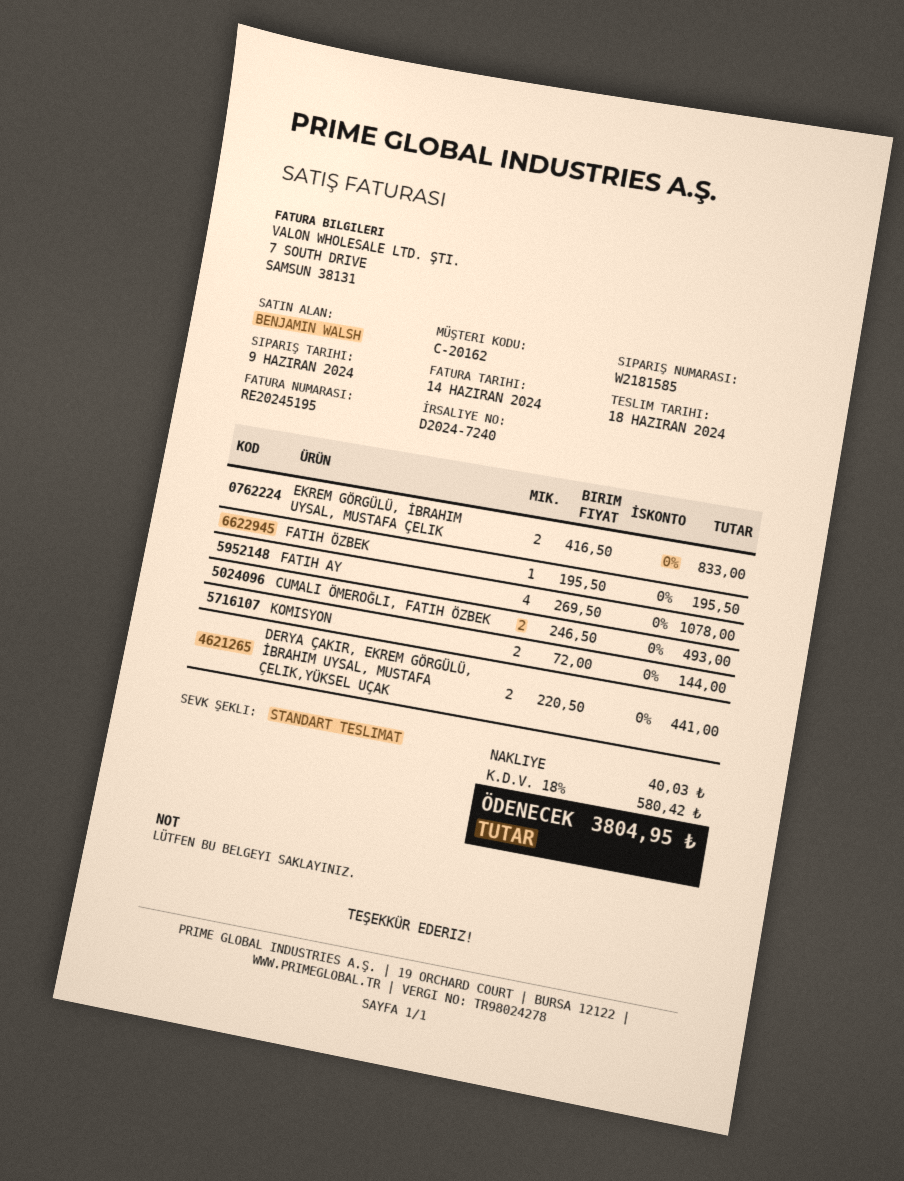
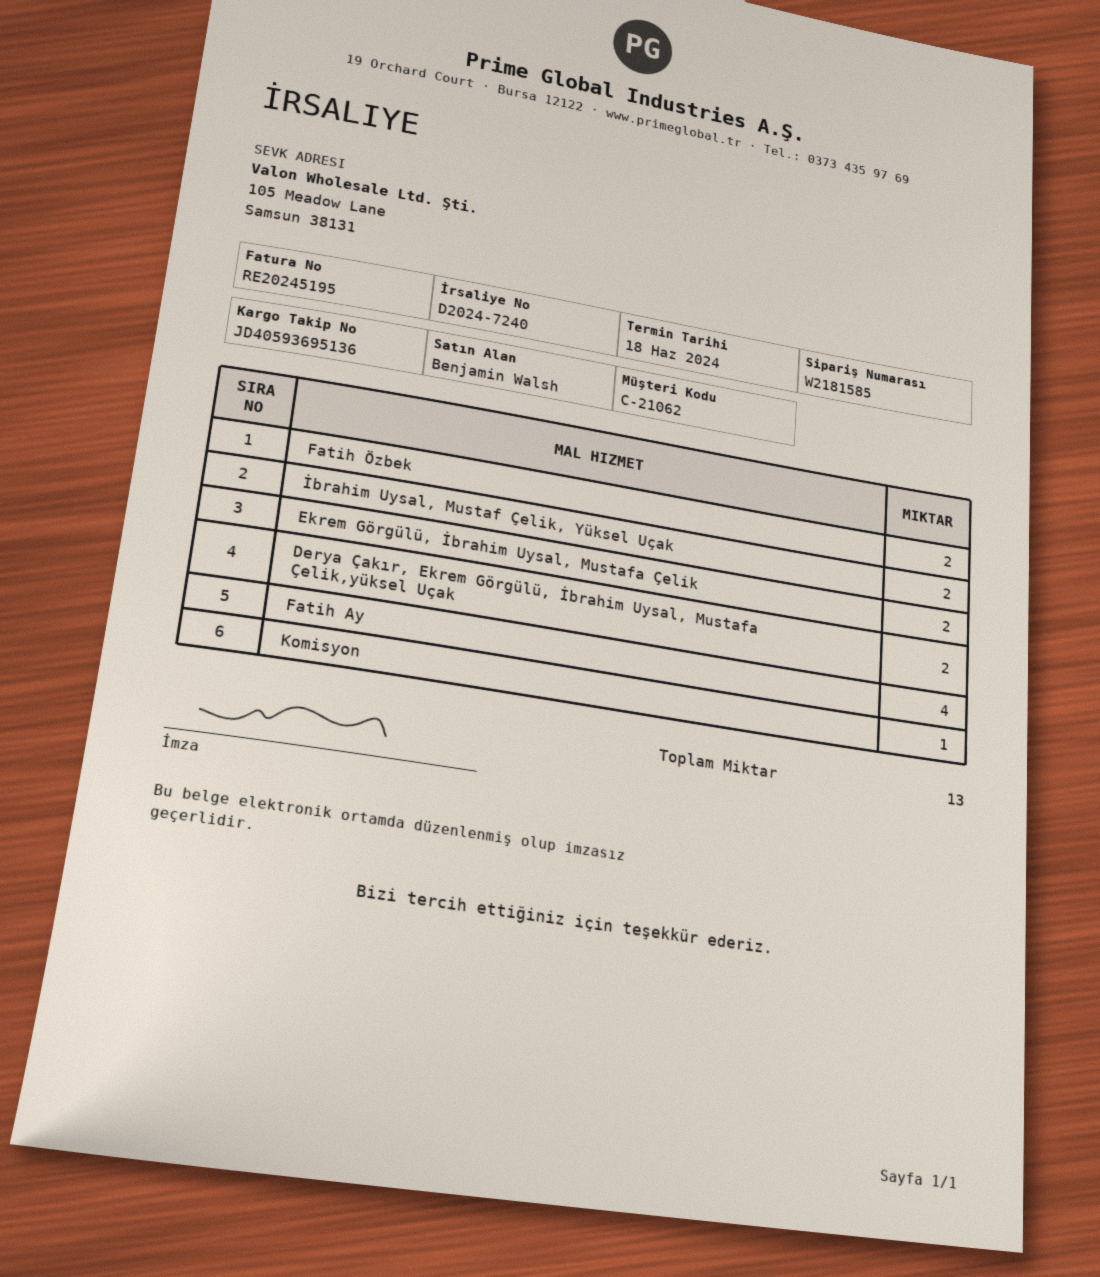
customer number: C-20162 -> C-21062
FATIH ÖZBEK: 1 -> 2
CUMALI ÖMEROĞLI, FATIH ÖZBEK: 2 -> none
KOMISYON: 2 -> 1
İbrahim Uysal, Mustaf Çelik, Yüksel Uçak: none -> 2

